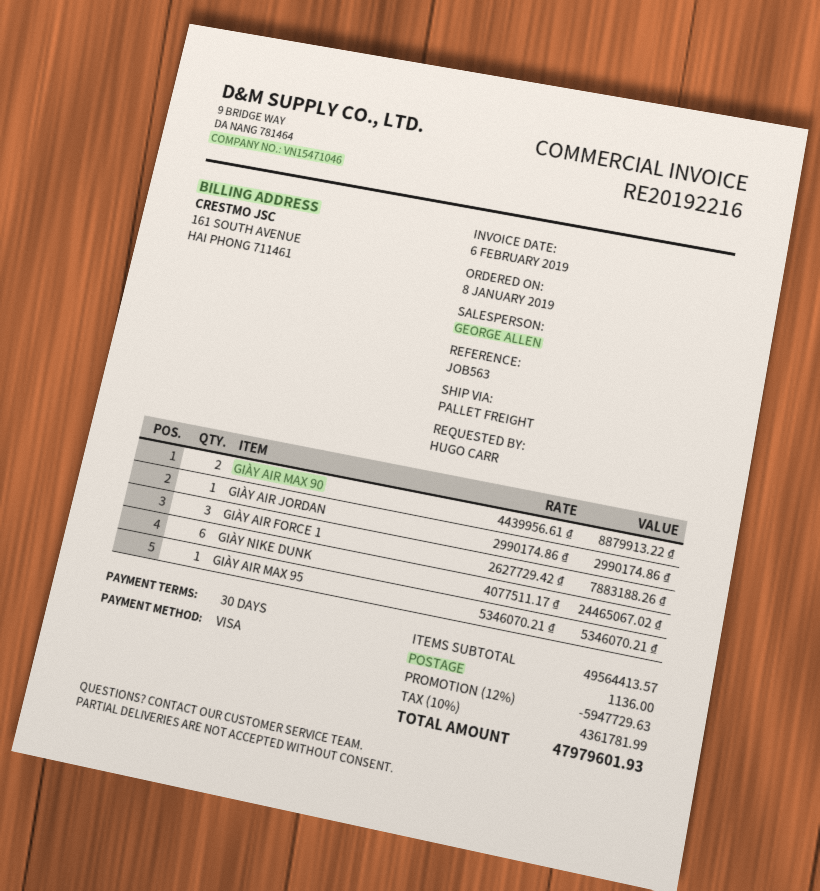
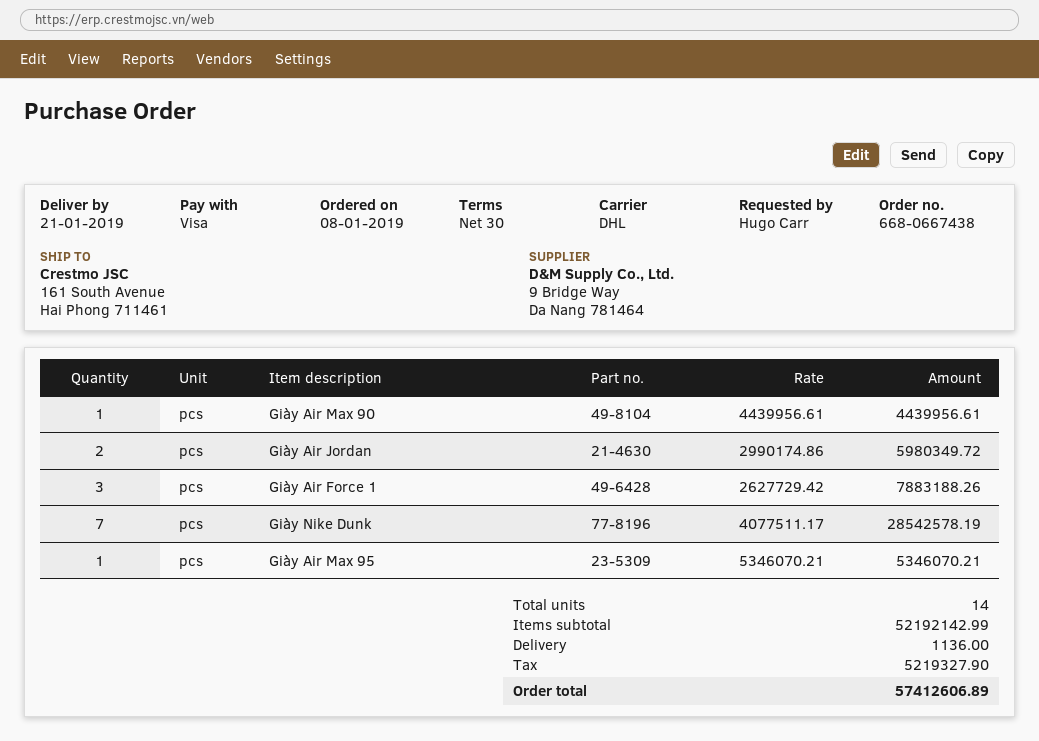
shipping method: pallet freight -> DHL
GIÀY AIR MAX 90: 2 x 4439956.61 = 8879913.22 -> 1 x 4439956.61 = 4439956.61
GIÀY AIR JORDAN: 1 x 2990174.86 = 2990174.86 -> 2 x 2990174.86 = 5980349.72
GIÀY NIKE DUNK: 6 x 4077511.17 = 24465067.02 -> 7 x 4077511.17 = 28542578.19
subtotal: 49564413.57 -> 52192142.99
discount: 12% = 5947729.63 -> none
tax: 4361781.99 -> 5219327.90
total: 47979601.93 -> 57412606.89

